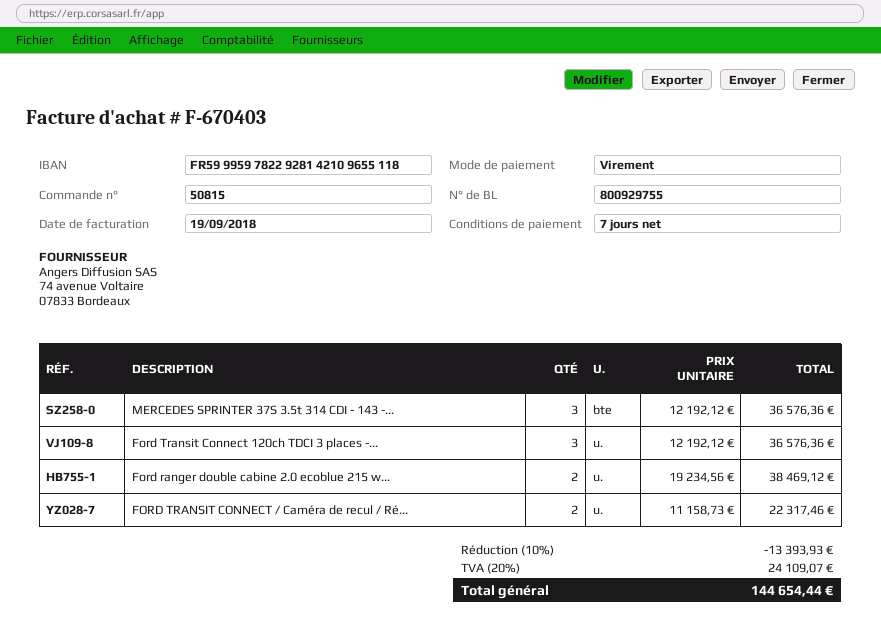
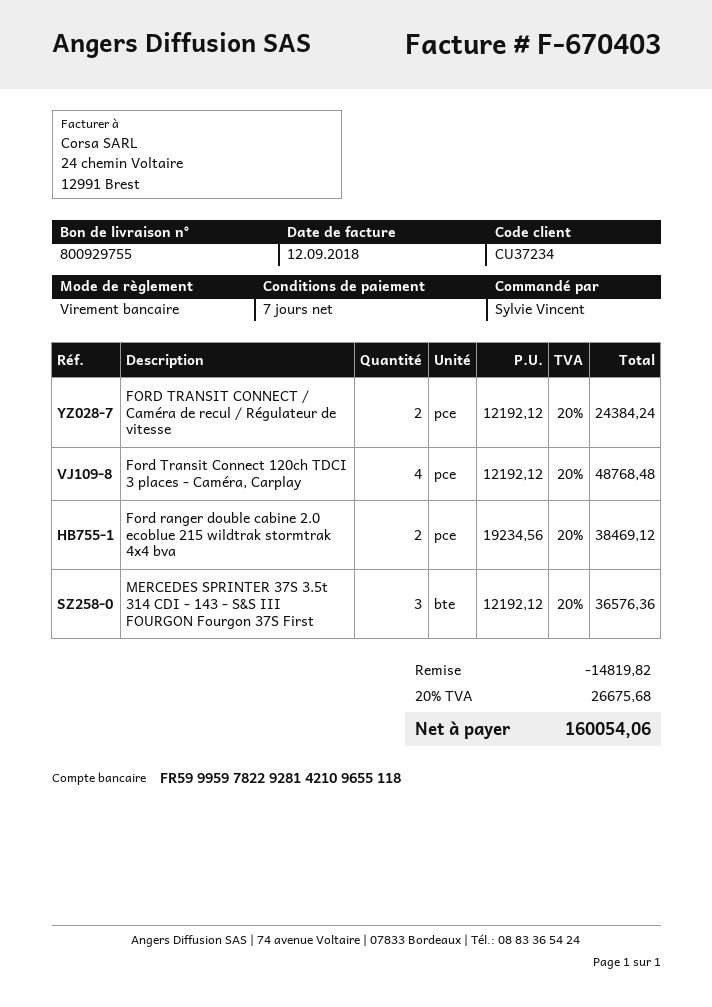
invoice date: 2018-09-19 -> 2018-09-12
Ford Transit Connect 120ch TDCI 3 places -...: 3 x 12192.12 = 36576.36 -> 4 x 12192.12 = 48768.48
FORD TRANSIT CONNECT / Caméra de recul / Ré...: 2 x 11158.73 = 22317.46 -> 2 x 12192.12 = 24384.24
discount: 13393.93 -> 14819.82
tax: 20% = 24109.07 -> 20% = 26675.68
total: 144654.44 -> 160054.06

